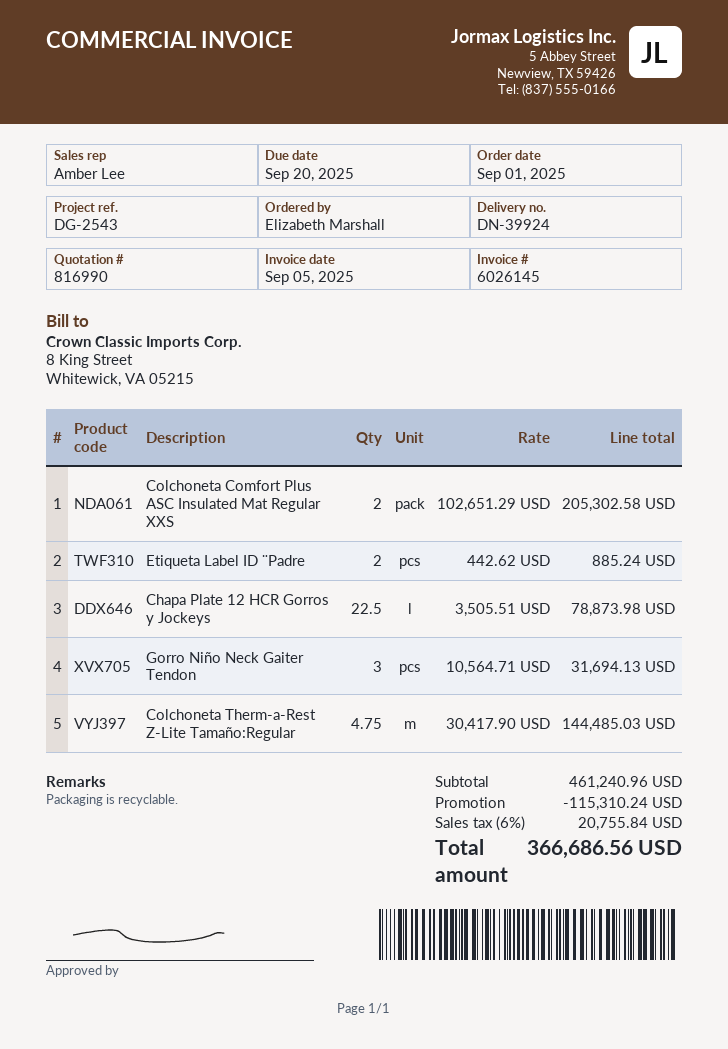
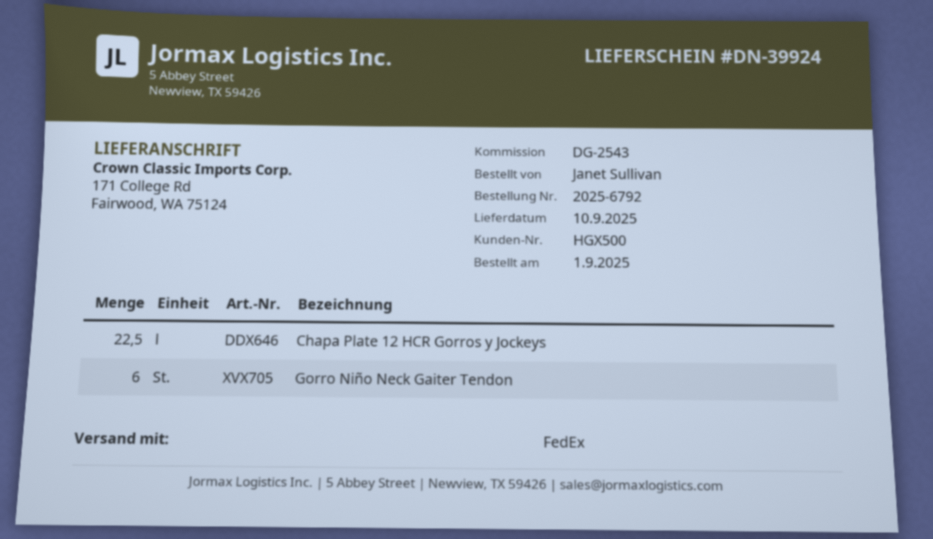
ordered by: Elizabeth Marshall -> Janet Sullivan
Colchoneta Comfort Plus ASC Insulated Mat Regular XXS: 2 -> none
Etiqueta Label ID ¨Padre: 2 -> none
Gorro Niño Neck Gaiter Tendon: 3 -> 6
Colchoneta Therm-a-Rest Z-Lite Tamaño:Regular: 4.75 -> none

